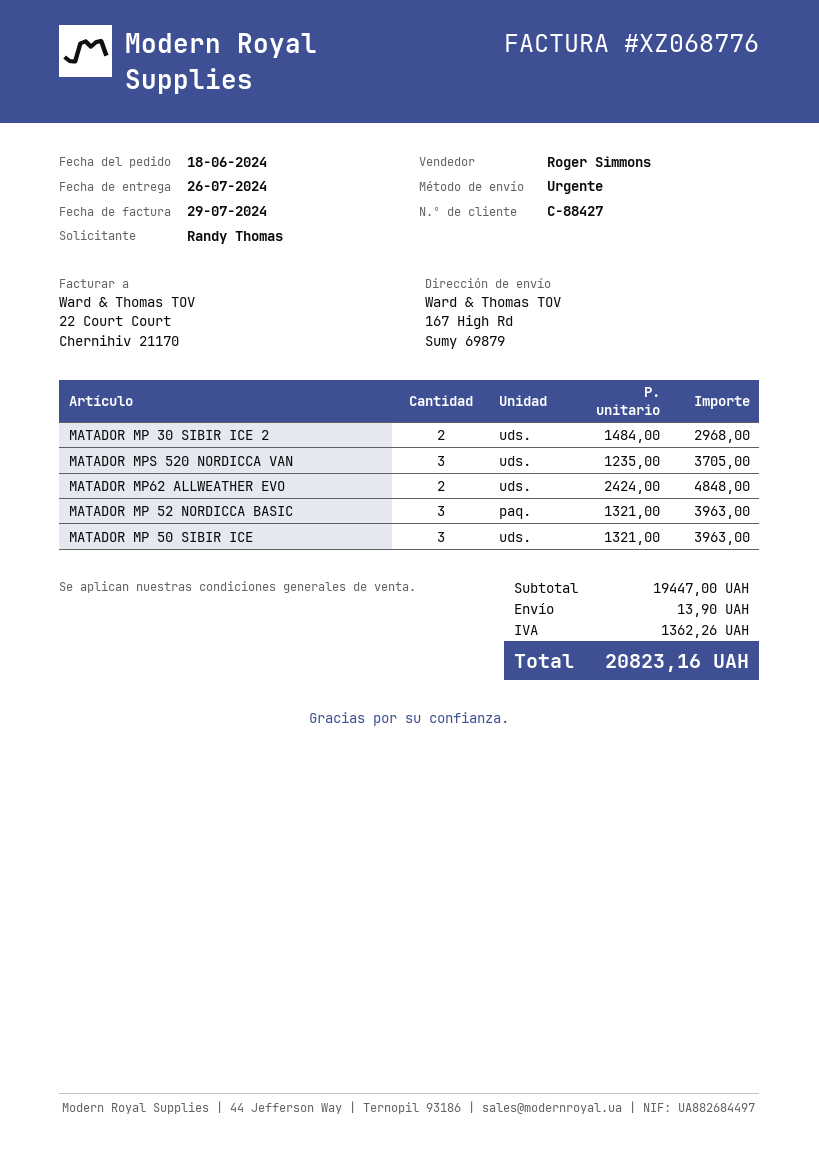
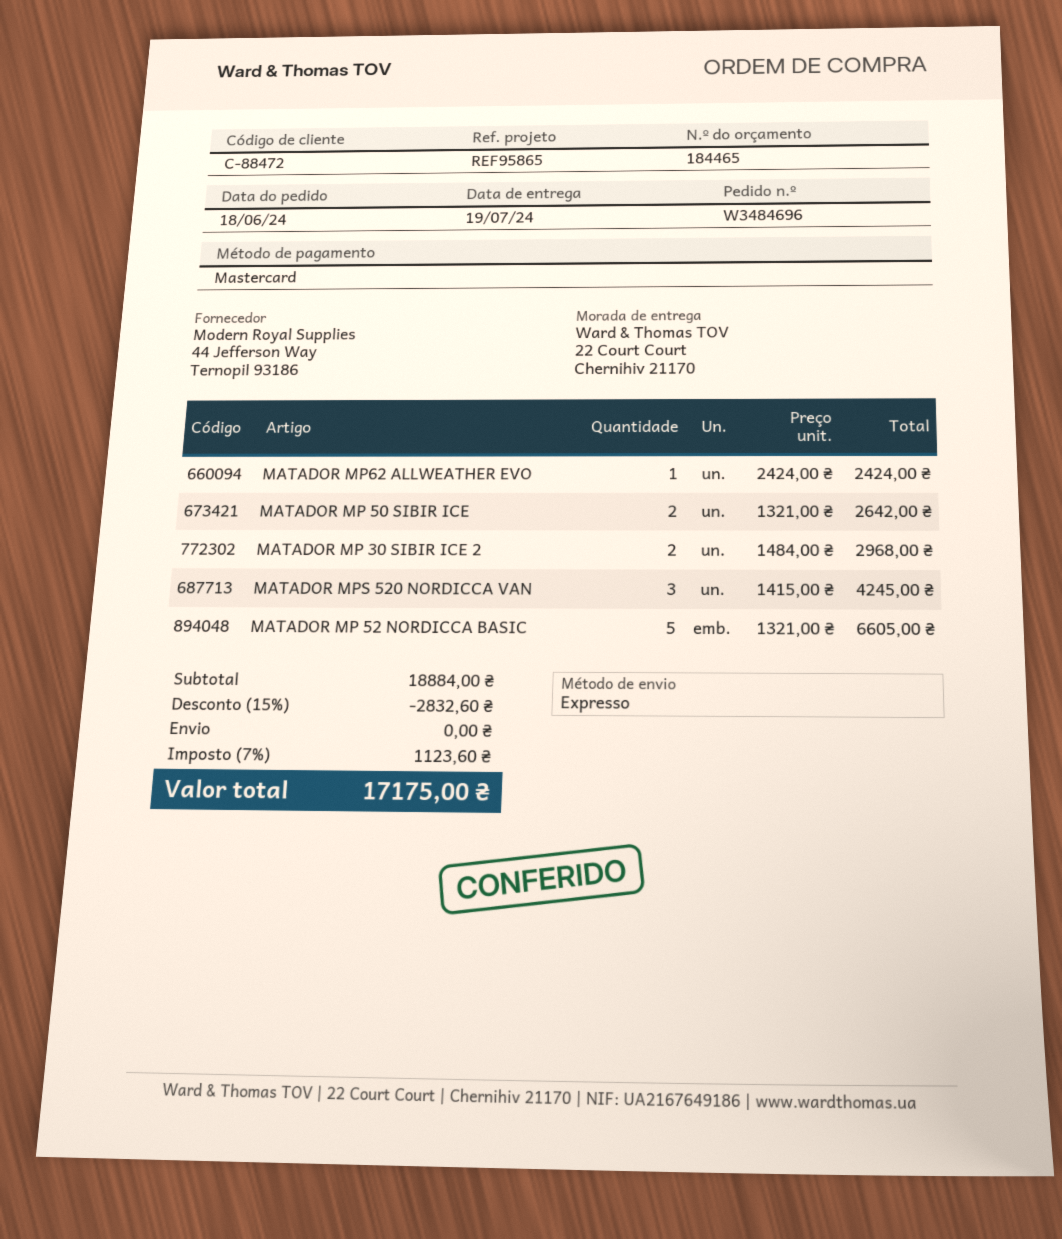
delivery date: 2024-07-26 -> 2024-07-19
customer number: C-88427 -> C-88472
ship to: 167 High Rd, Sumy 69879 -> 22 Court Court, Chernihiv 21170
MATADOR MPS 520 NORDICCA VAN: 3 x 1235.00 = 3705.00 -> 3 x 1415.00 = 4245.00
MATADOR MP62 ALLWEATHER EVO: 2 x 2424.00 = 4848.00 -> 1 x 2424.00 = 2424.00
MATADOR MP 52 NORDICCA BASIC: 3 x 1321.00 = 3963.00 -> 5 x 1321.00 = 6605.00
MATADOR MP 50 SIBIR ICE: 3 x 1321.00 = 3963.00 -> 2 x 1321.00 = 2642.00
subtotal: 19447.00 -> 18884.00
discount: none -> 15% = 2832.60
shipping: 13.90 -> 0.00
tax: 1362.26 -> 1123.60
total: 20823.16 -> 17175.00

